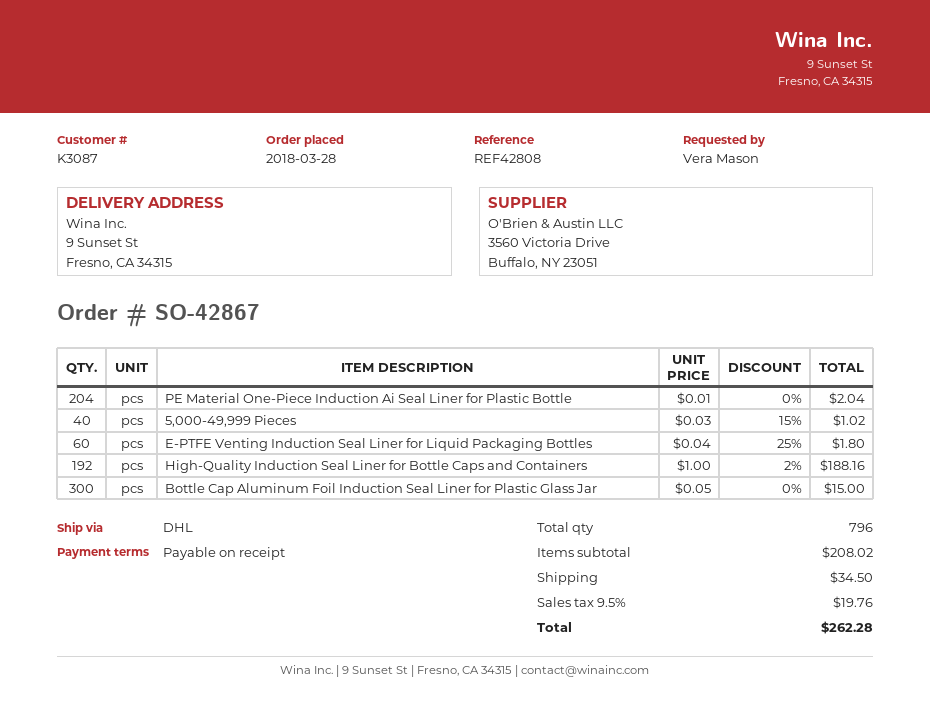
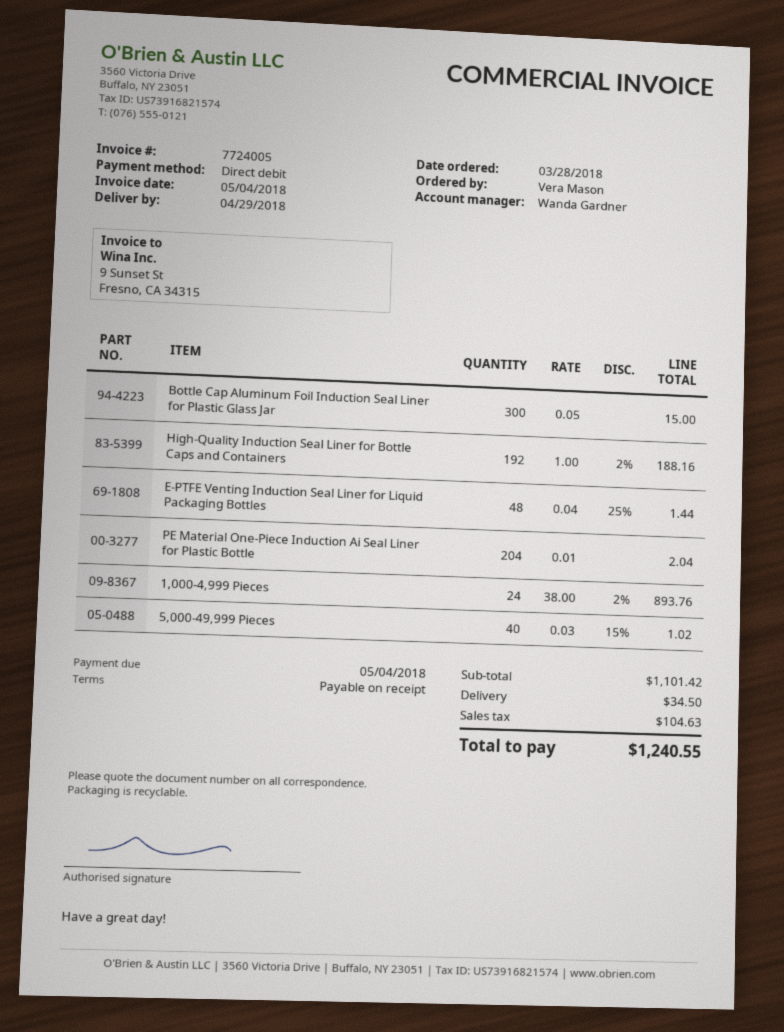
E-PTFE Venting Induction Seal Liner for Liquid Packaging Bottles: 60 x 0.04 - 25% = 1.80 -> 48 x 0.04 - 25% = 1.44
1,000-4,999 Pieces: none -> 24 x 38.00 - 2% = 893.76
subtotal: 208.02 -> 1101.42
tax: 19.76 -> 104.63
total: 262.28 -> 1240.55

